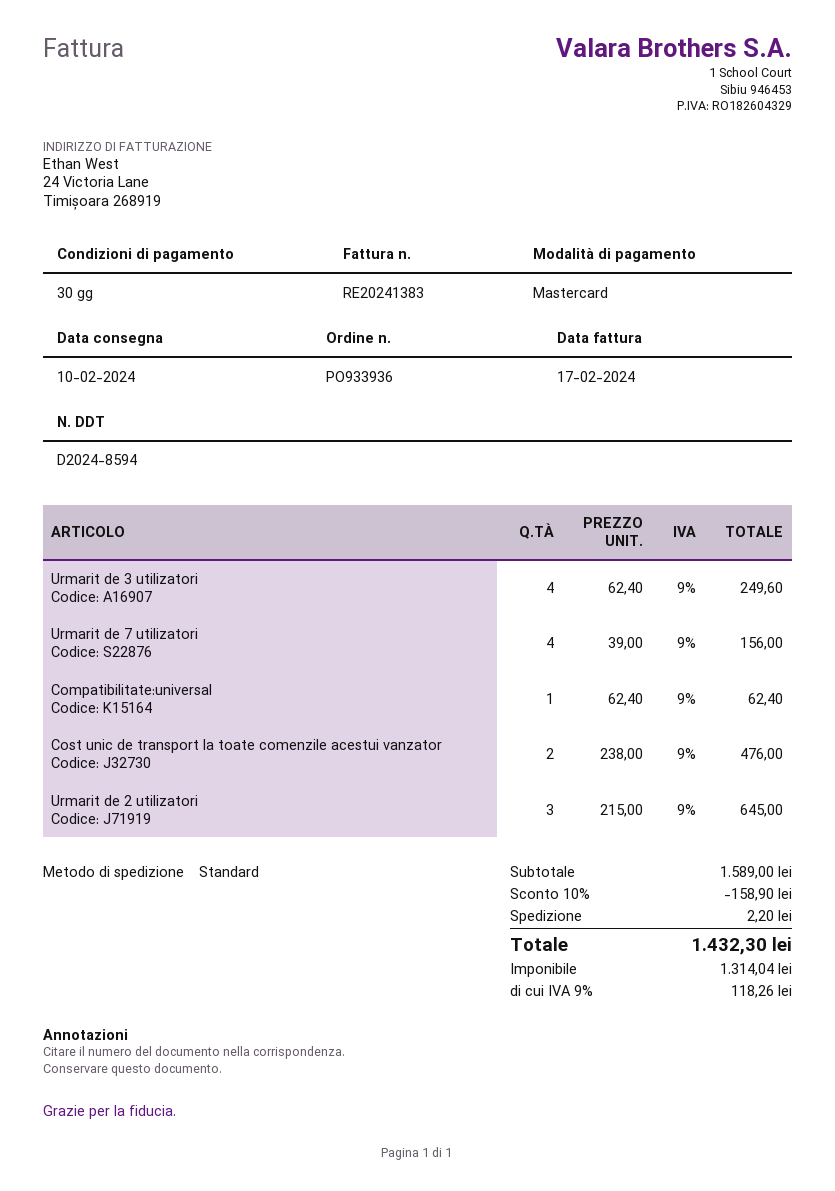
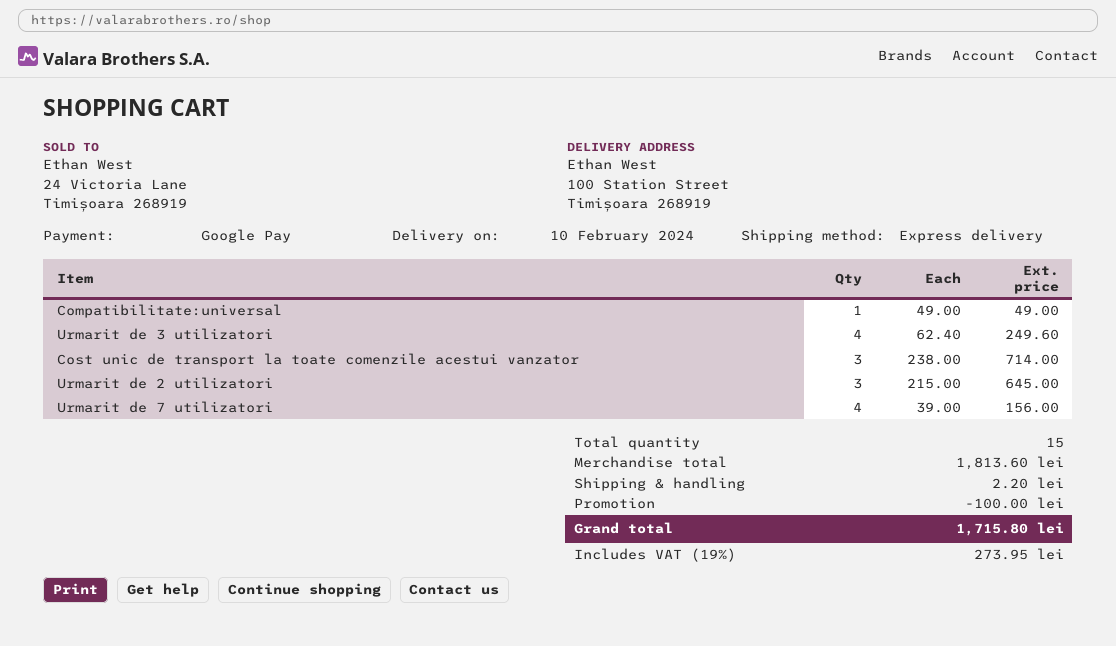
payment method: Mastercard -> Google Pay
shipping method: standard -> express
Compatibilitate:universal: 1 x 62.40 = 62.40 -> 1 x 49.00 = 49.00
Cost unic de transport la toate comenzile acestui vanzator: 2 x 238.00 = 476.00 -> 3 x 238.00 = 714.00
subtotal: 1589.00 -> 1813.60
discount: 158.90 -> 100.00
tax: 9% = 118.26 -> 19% = 273.95
total: 1432.30 -> 1715.80

